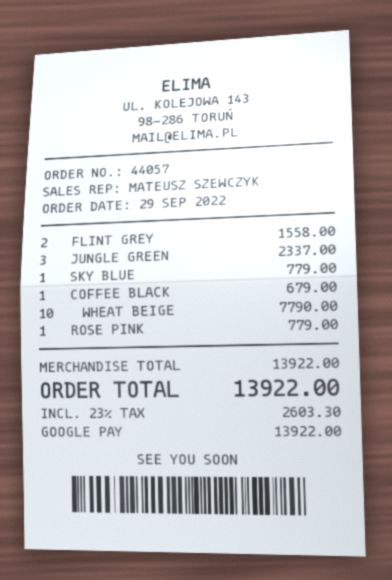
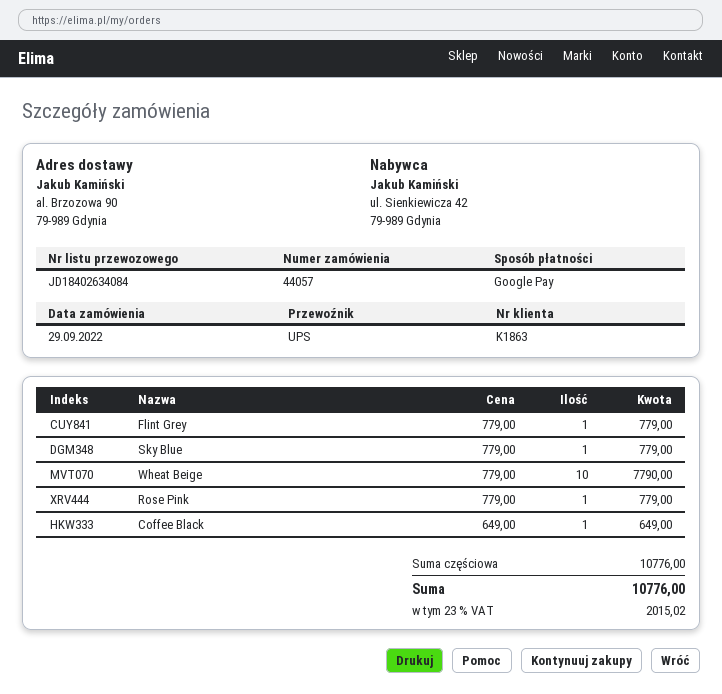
FLINT GREY: 2 for 1558.00 -> 1 for 779.00
JUNGLE GREEN: 3 for 2337.00 -> none
COFFEE BLACK: 1 for 679.00 -> 1 for 649.00
subtotal: 13922.00 -> 10776.00
tax: 23% = 2603.30 -> 23% = 2015.02
total: 13922.00 -> 10776.00

